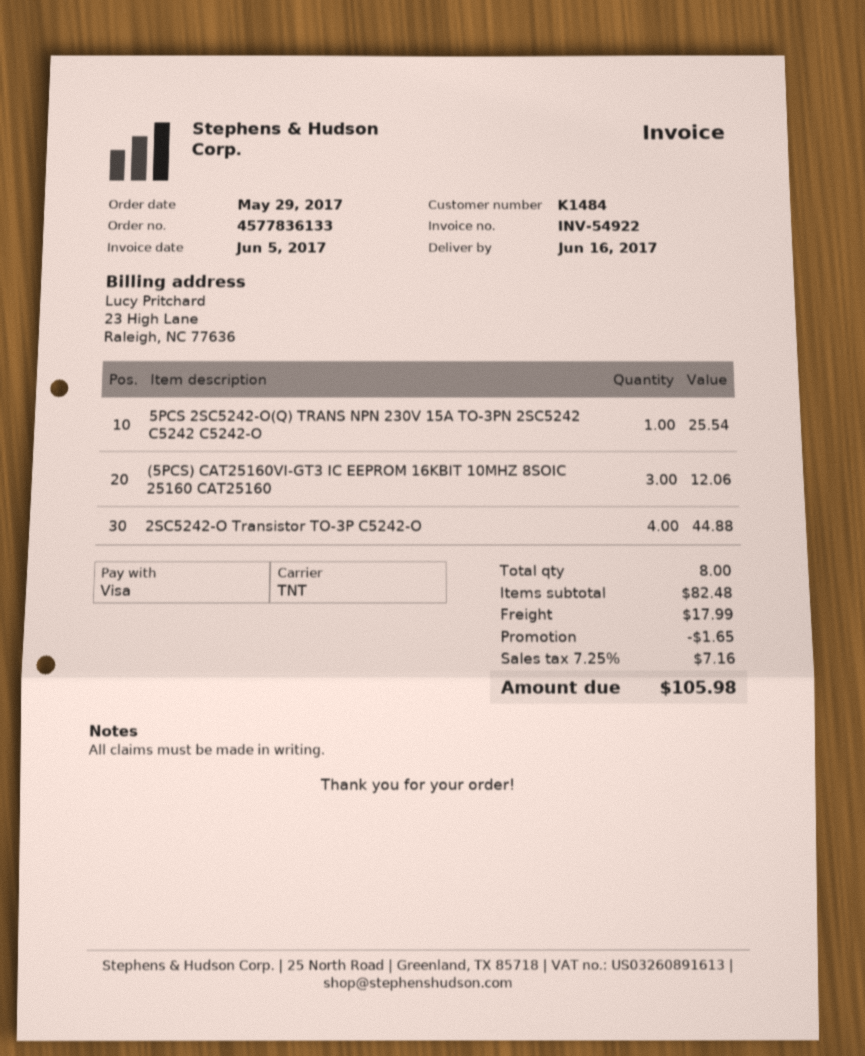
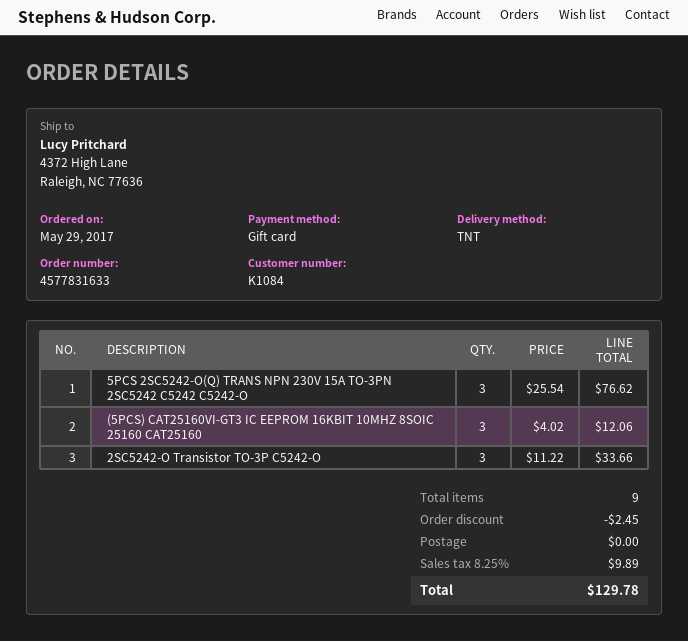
order number: 4577836133 -> 4577831633
customer number: K1484 -> K1084
payment method: Visa -> gift card
5PCS 2SC5242-O(Q) TRANS NPN 230V 15A TO-3PN 2SC5242 C5242 C5242-O: 1 for 25.54 -> 3 for 76.62
2SC5242-O Transistor TO-3P C5242-O: 4 for 44.88 -> 3 for 33.66
total quantity: 8 -> 9
discount: 1.65 -> 2.45
shipping: 17.99 -> 0.00
tax: 7.25% = 7.16 -> 8.25% = 9.89
total: 105.98 -> 129.78

